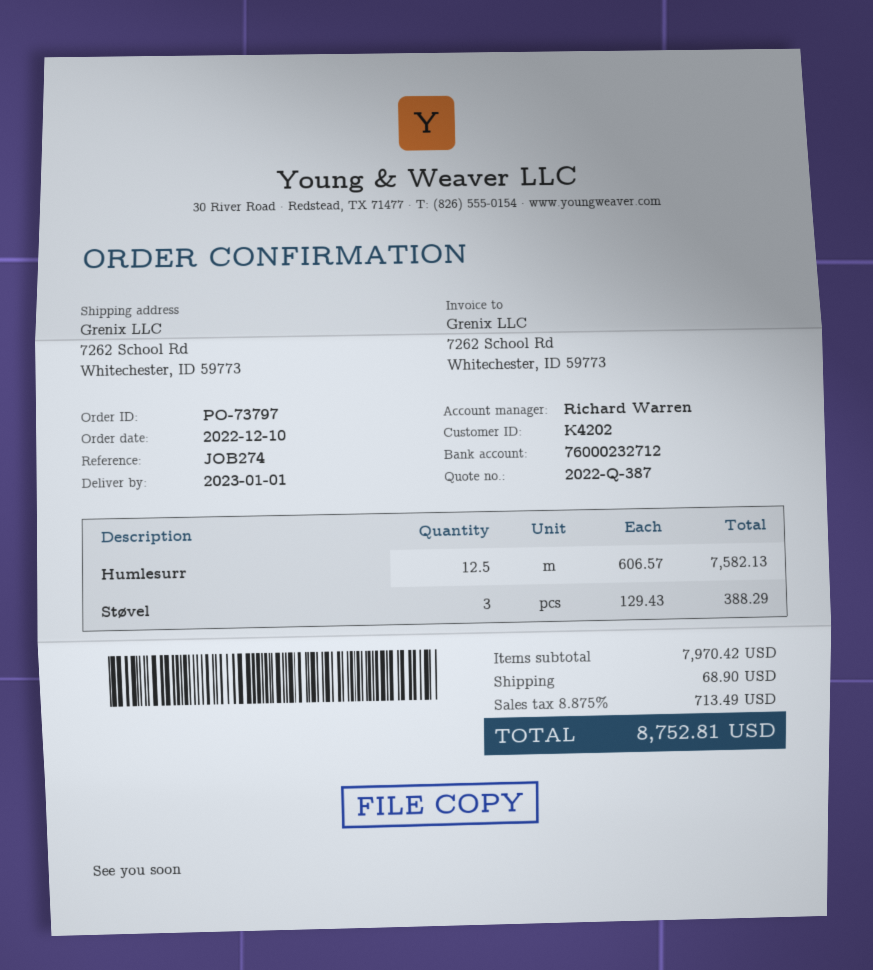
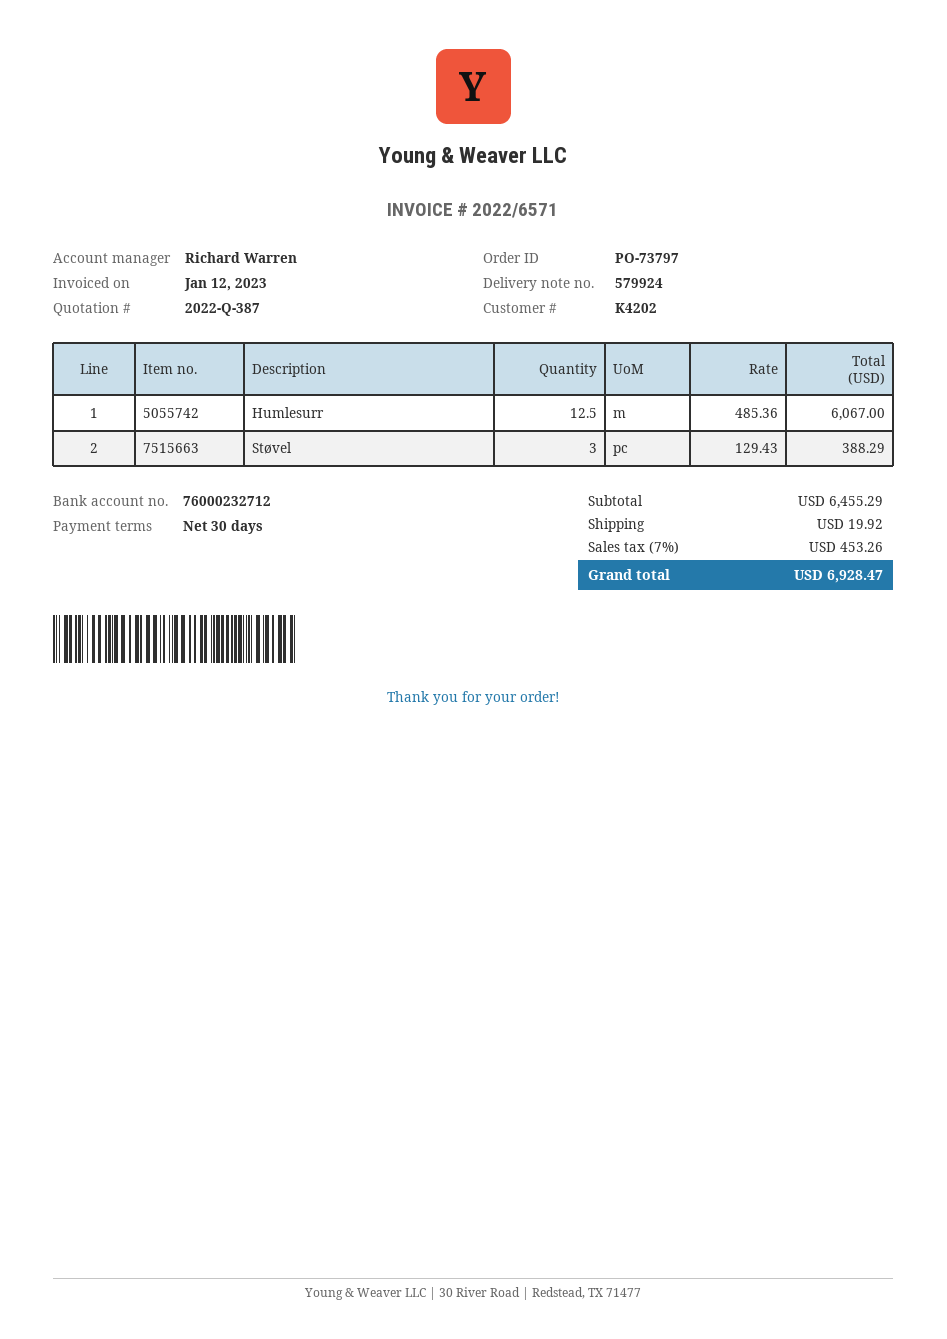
Humlesurr: 12.5 x 606.57 = 7582.13 -> 12.5 x 485.36 = 6067.00
subtotal: 7970.42 -> 6455.29
shipping: 68.90 -> 19.92
tax: 8.875% = 713.49 -> 7% = 453.26
total: 8752.81 -> 6928.47

